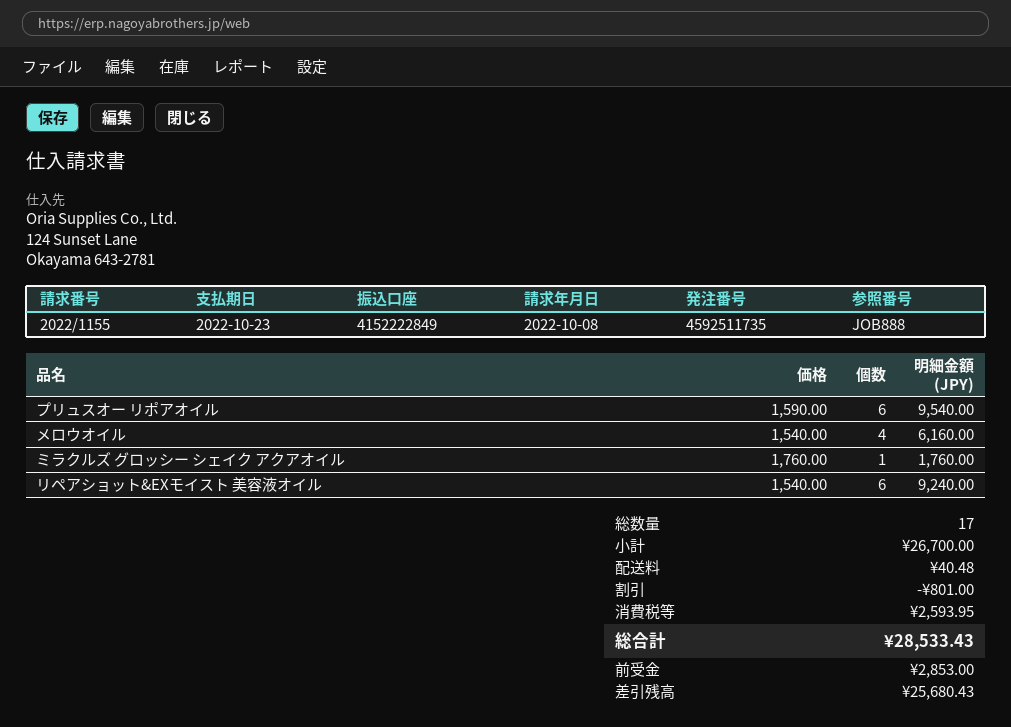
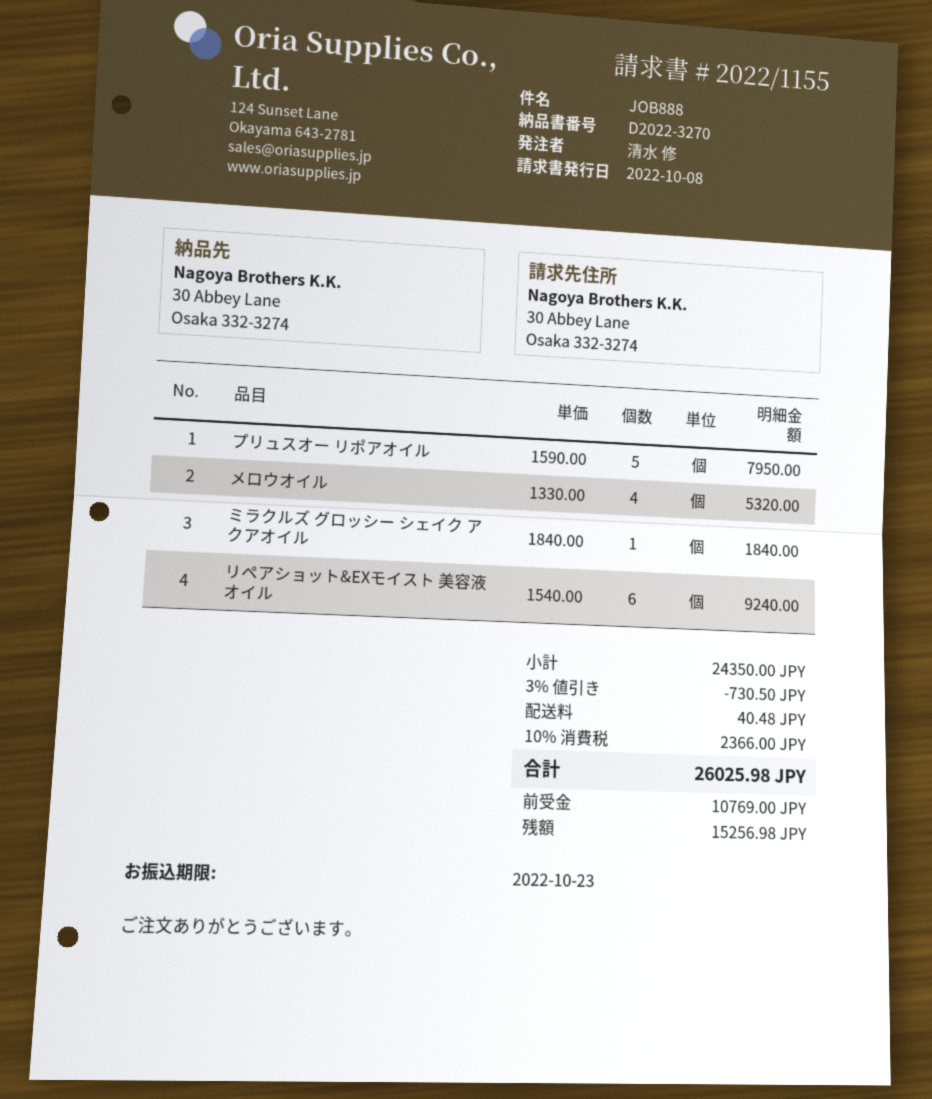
プリュスオー リポアオイル: 6 x 1590.00 = 9540.00 -> 5 x 1590.00 = 7950.00
メロウオイル: 4 x 1540.00 = 6160.00 -> 4 x 1330.00 = 5320.00
ミラクルズ グロッシー シェイク アクアオイル: 1 x 1760.00 = 1760.00 -> 1 x 1840.00 = 1840.00
subtotal: 26700.00 -> 24350.00
discount: 801.00 -> 730.50
tax: 2593.95 -> 2366.00
total: 28533.43 -> 26025.98
deposit: 2853.00 -> 10769.00
balance: 25680.43 -> 15256.98

